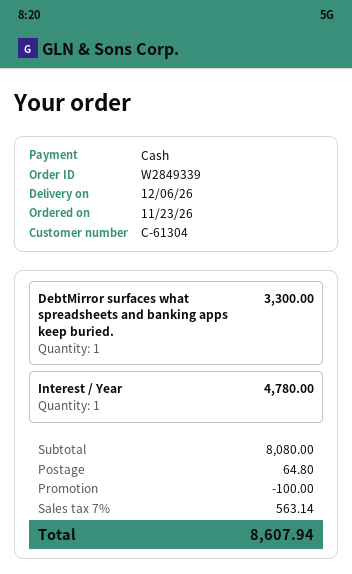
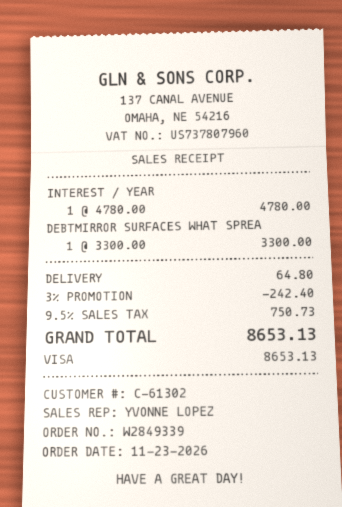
customer number: C-61304 -> C-61302
payment method: cash -> Visa
discount: 100.00 -> 242.40
tax: 7% = 563.14 -> 9.5% = 750.73
total: 8607.94 -> 8653.13

